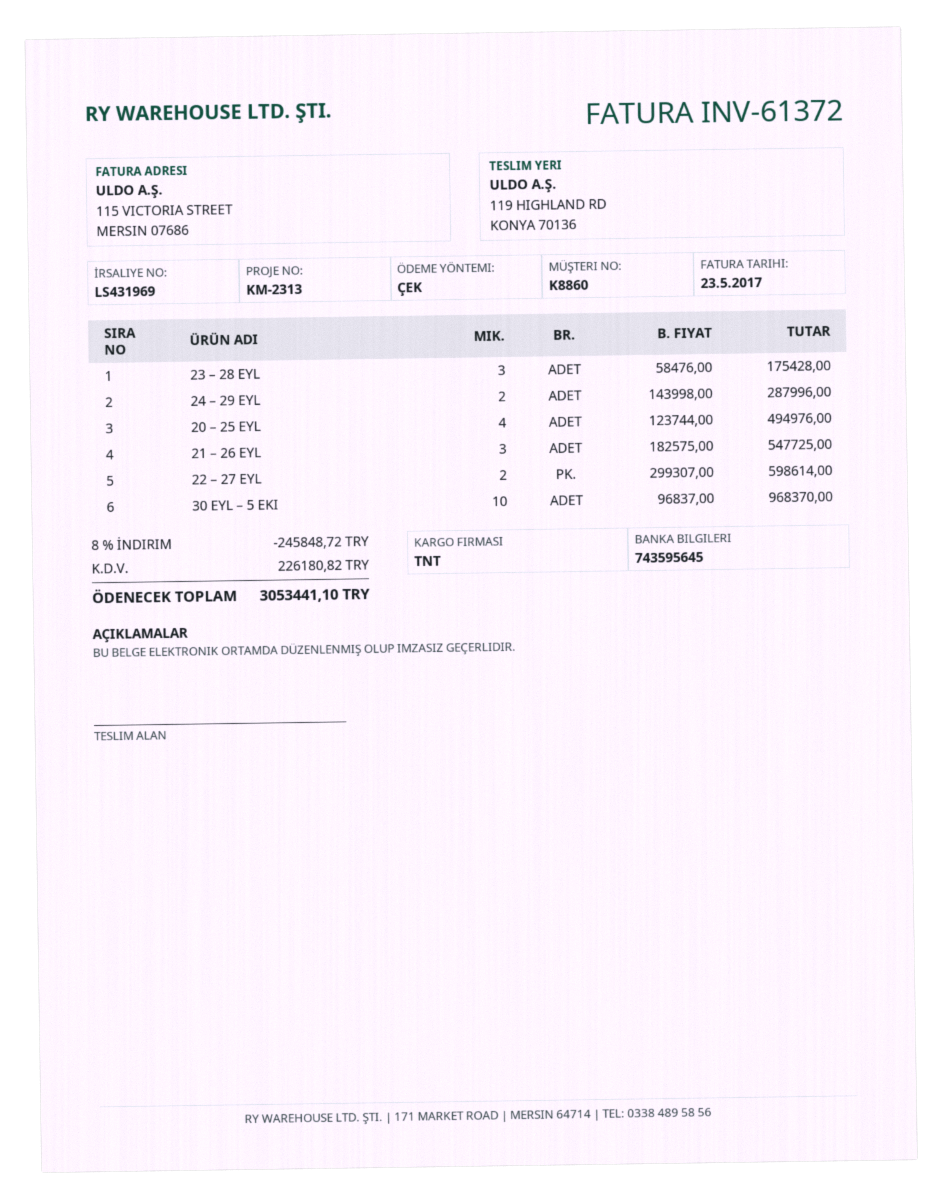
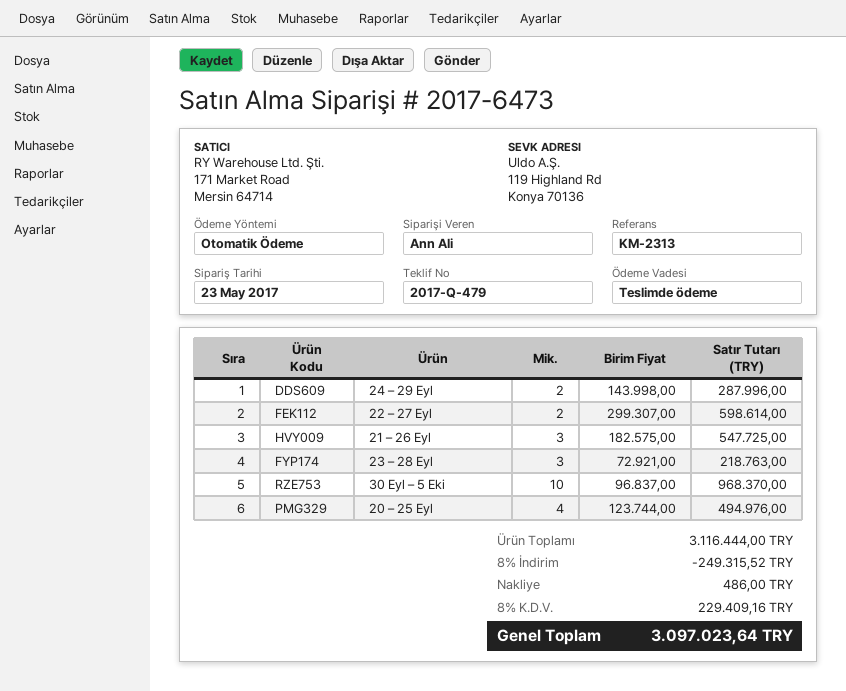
payment method: cheque -> direct debit
23 – 28 EYL: 3 x 58476.00 = 175428.00 -> 3 x 72921.00 = 218763.00
discount: 8% = 245848.72 -> 8% = 249315.52
shipping: none -> 486.00
tax: 226180.82 -> 229409.16
total: 3053441.10 -> 3097023.64

